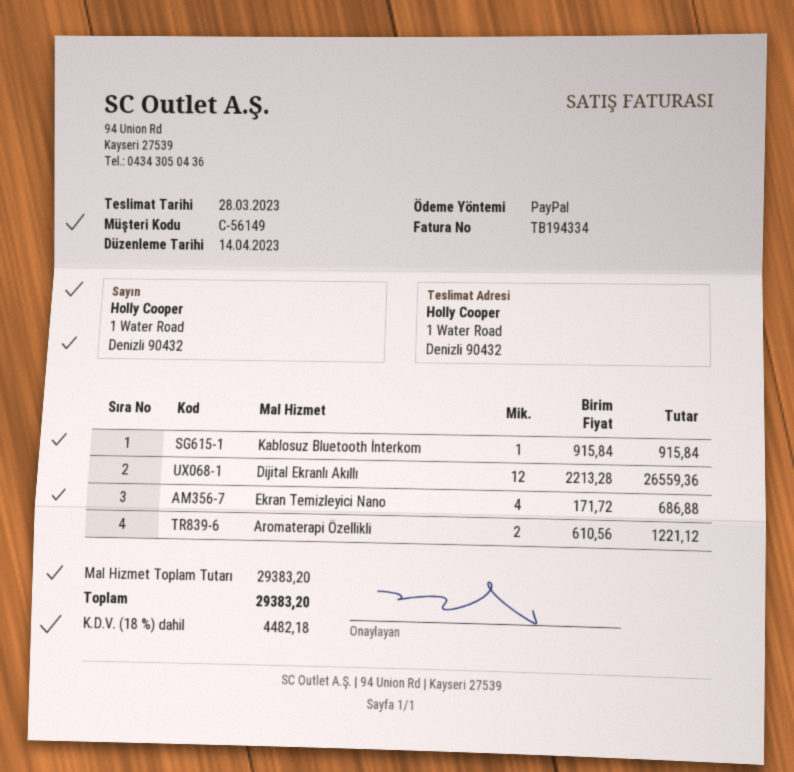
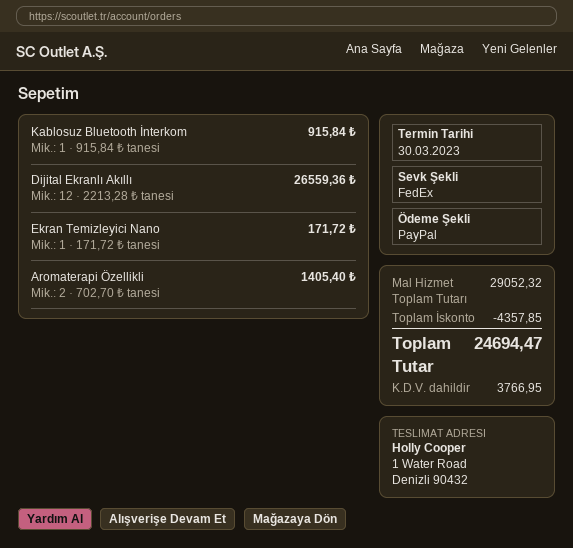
delivery date: 2023-03-28 -> 2023-03-30
Ekran Temizleyici Nano: 4 x 171.72 = 686.88 -> 1 x 171.72 = 171.72
Aromaterapi Özellikli: 2 x 610.56 = 1221.12 -> 2 x 702.70 = 1405.40
subtotal: 29383.20 -> 29052.32
discount: none -> 4357.85
tax: 4482.18 -> 3766.95
total: 29383.20 -> 24694.47

